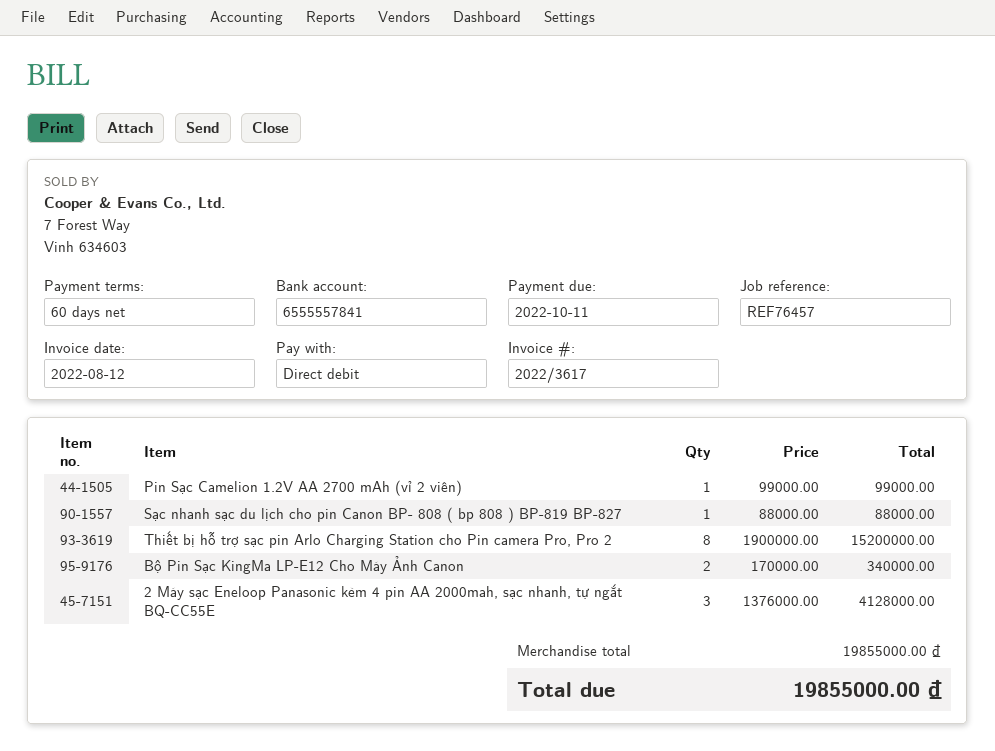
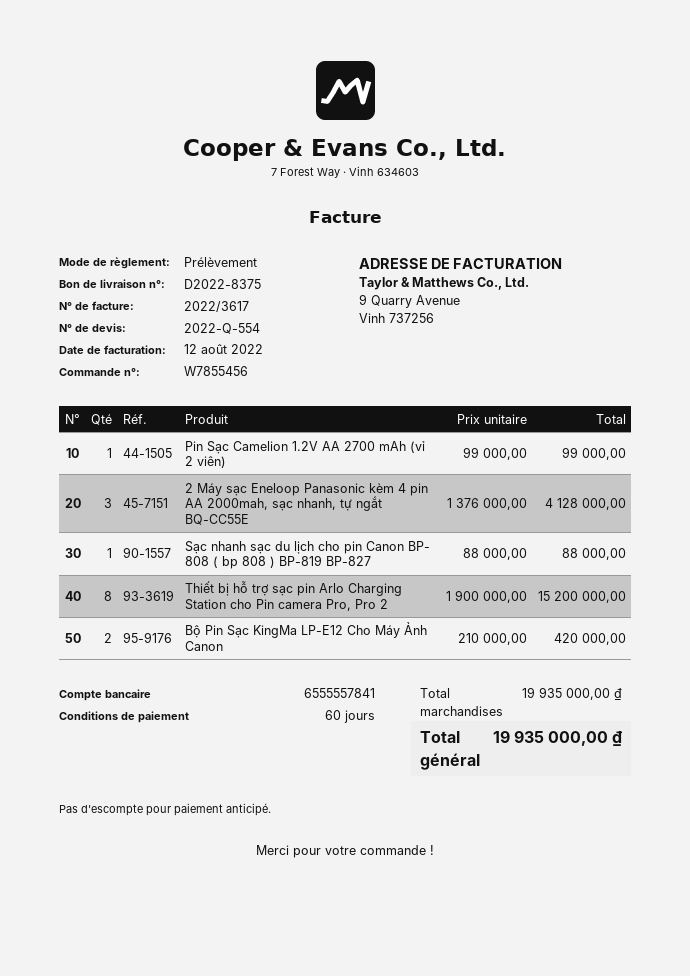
Bộ Pin Sạc KingMa LP-E12 Cho Máy Ảnh Canon: 2 x 170000.00 = 340000.00 -> 2 x 210000.00 = 420000.00
subtotal: 19855000.00 -> 19935000.00
total: 19855000.00 -> 19935000.00

